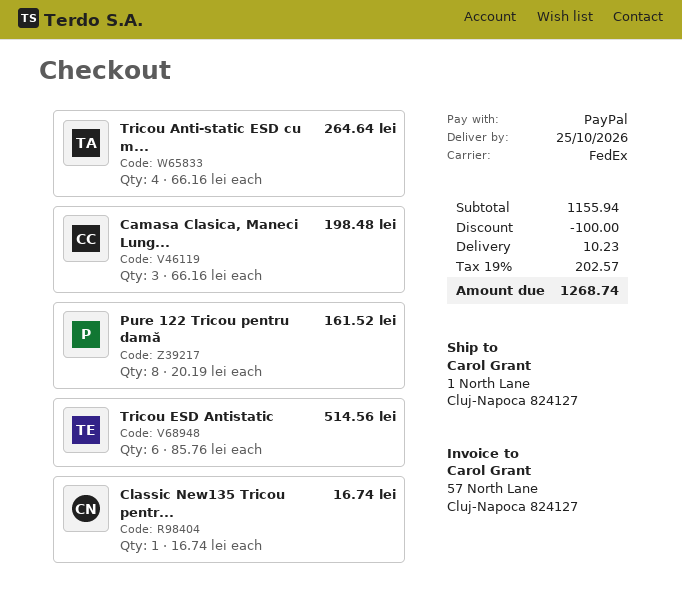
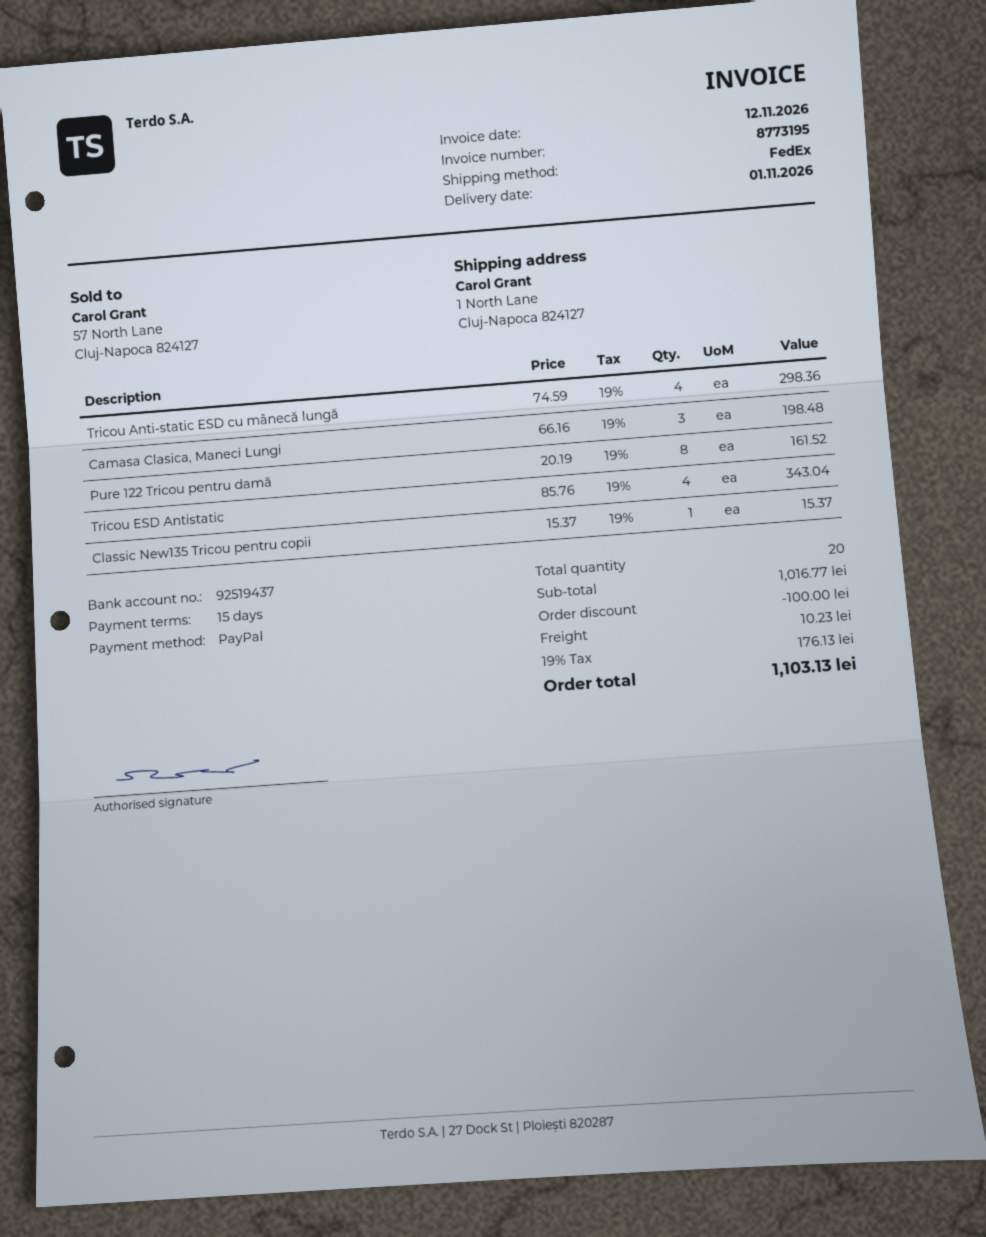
delivery date: 2026-10-25 -> 2026-11-01
Tricou Anti-static ESD cu m...: 4 x 66.16 = 264.64 -> 4 x 74.59 = 298.36
Tricou ESD Antistatic: 6 x 85.76 = 514.56 -> 4 x 85.76 = 343.04
Classic New135 Tricou pentr...: 1 x 16.74 = 16.74 -> 1 x 15.37 = 15.37
subtotal: 1155.94 -> 1016.77
tax: 19% = 202.57 -> 19% = 176.13
total: 1268.74 -> 1103.13

